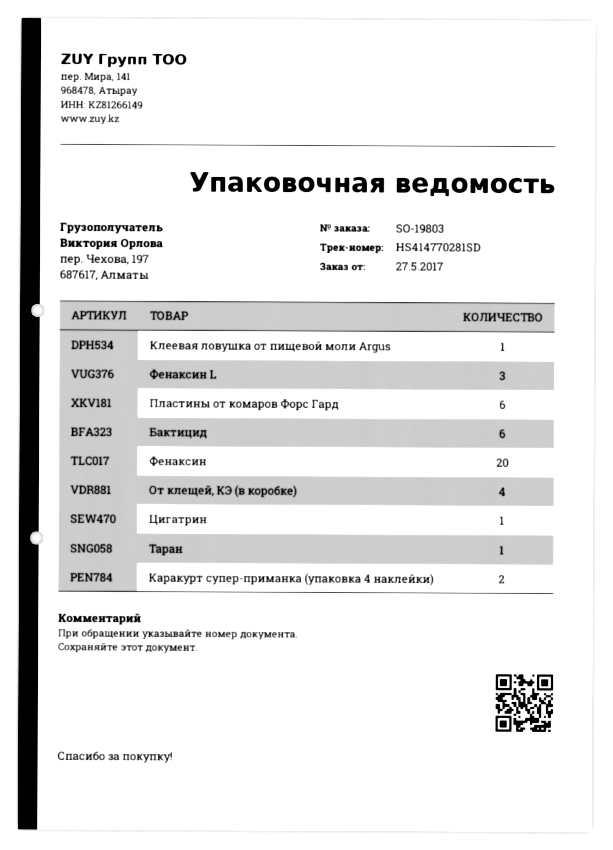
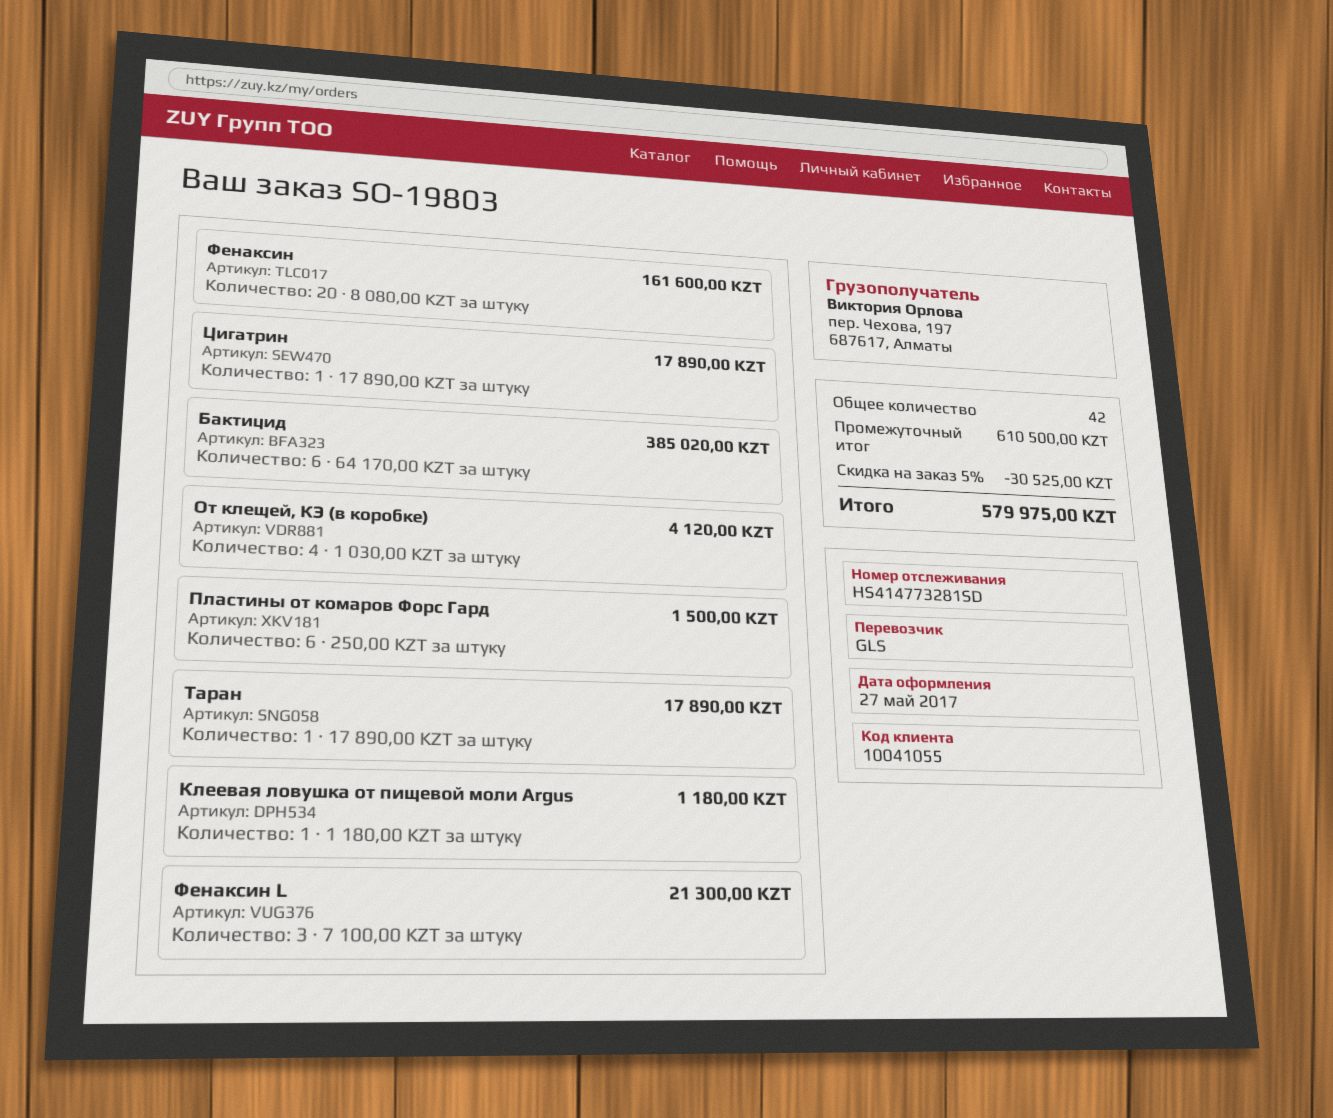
tracking number: HS414770281SD -> HS414773281SD
Каракурт супер-приманка (упаковка 4 наклейки): 2 -> none

